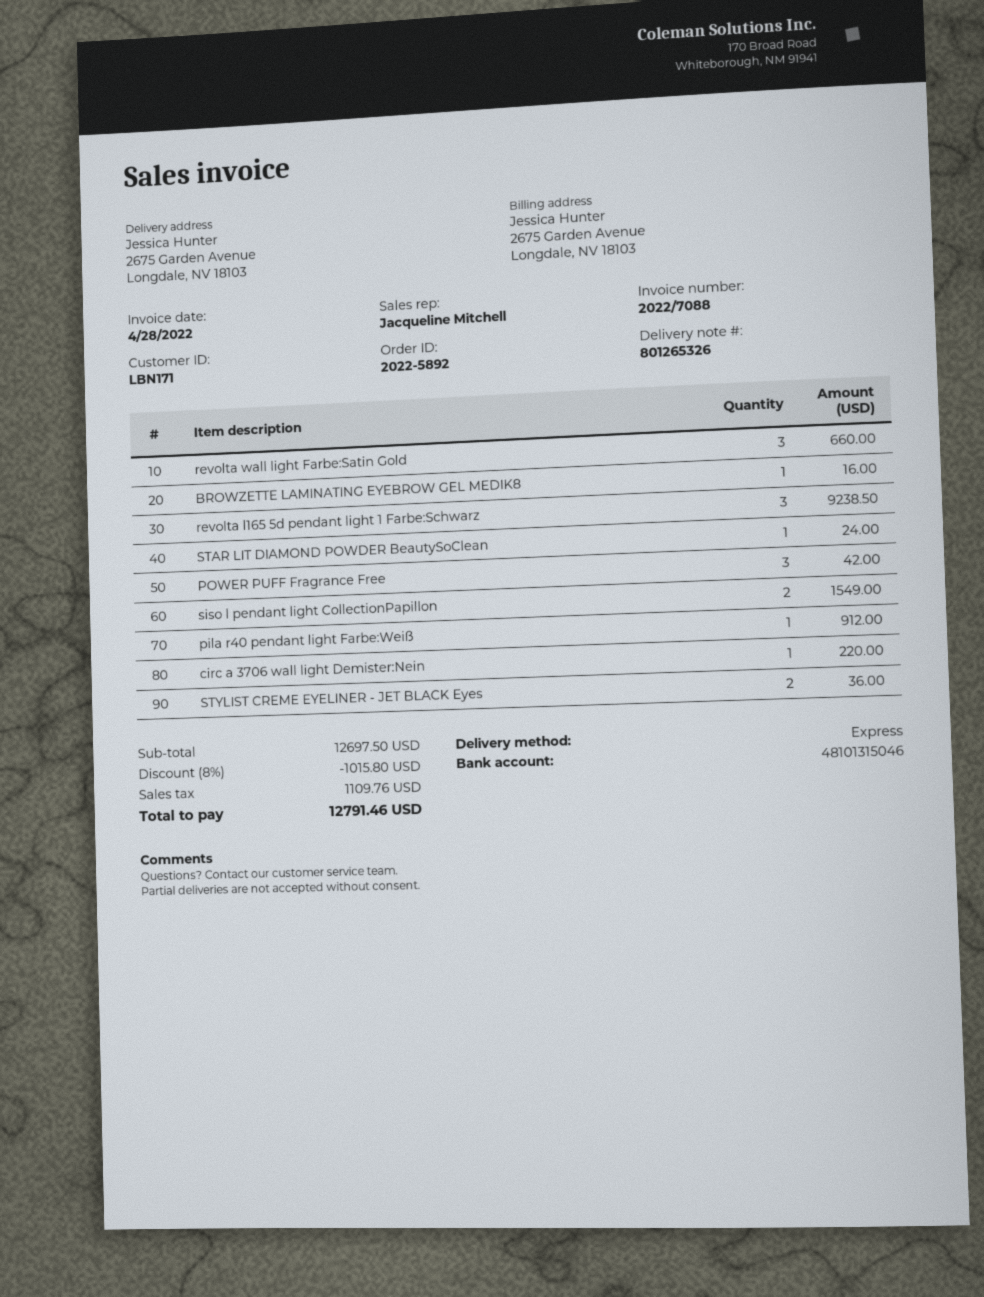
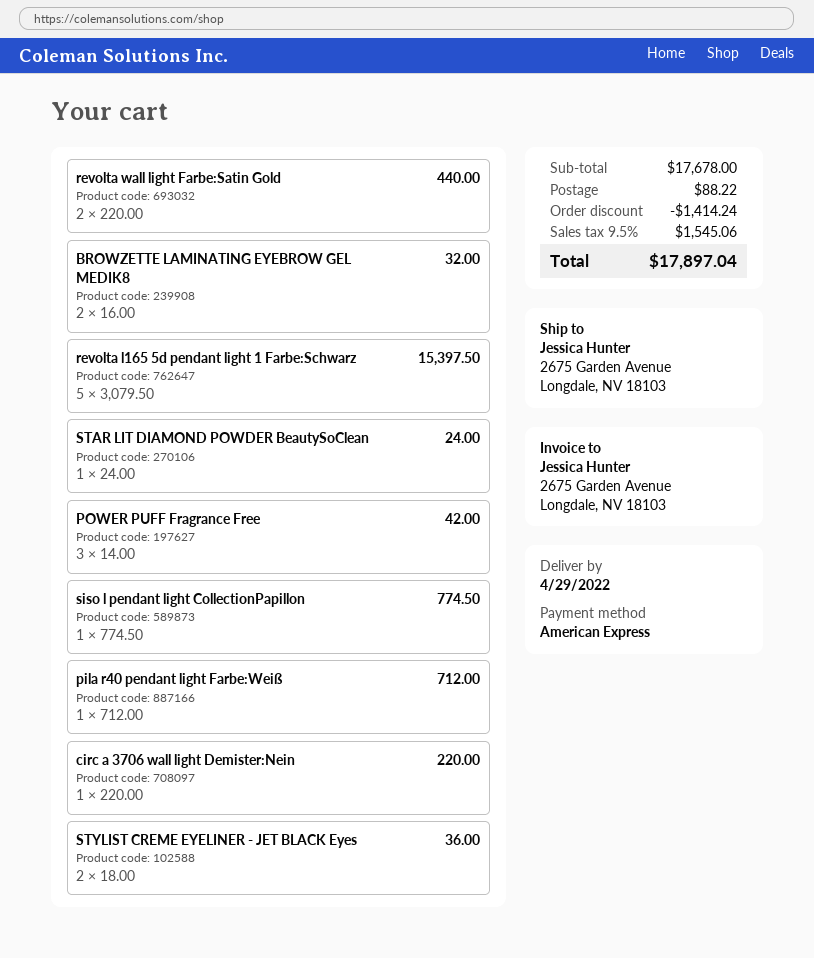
revolta wall light Farbe:Satin Gold: 3 for 660.00 -> 2 for 440.00
BROWZETTE LAMINATING EYEBROW GEL MEDIK8: 1 for 16.00 -> 2 for 32.00
revolta l165 5d pendant light 1 Farbe:Schwarz: 3 for 9238.50 -> 5 for 15397.50
siso l pendant light CollectionPapillon: 2 for 1549.00 -> 1 for 774.50
pila r40 pendant light Farbe:Weiß: 1 for 912.00 -> 1 for 712.00
subtotal: 12697.50 -> 17678.00
discount: 1015.80 -> 1414.24
shipping: none -> 88.22
tax: 1109.76 -> 1545.06
total: 12791.46 -> 17897.04

